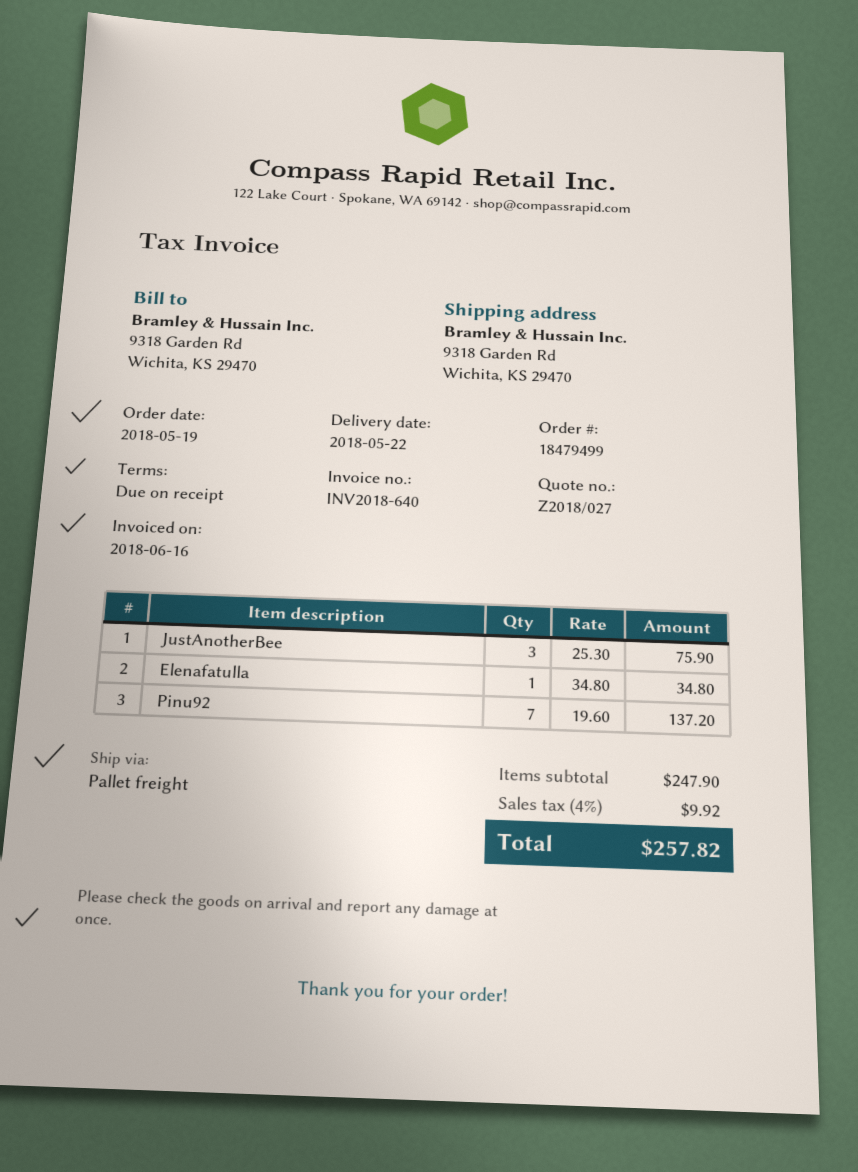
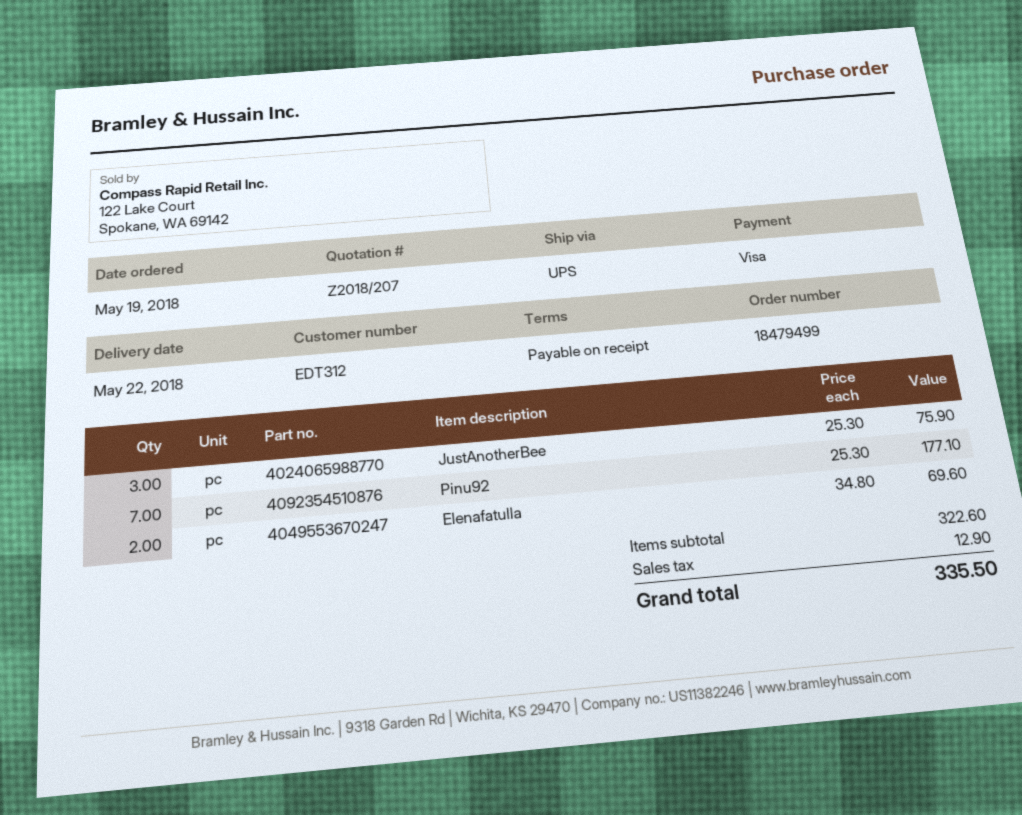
quote number: Z2018/027 -> Z2018/207
shipping method: pallet freight -> UPS
Elenafatulla: 1 x 34.80 = 34.80 -> 2 x 34.80 = 69.60
Pinu92: 7 x 19.60 = 137.20 -> 7 x 25.30 = 177.10
subtotal: 247.90 -> 322.60
tax: 9.92 -> 12.90
total: 257.82 -> 335.50

